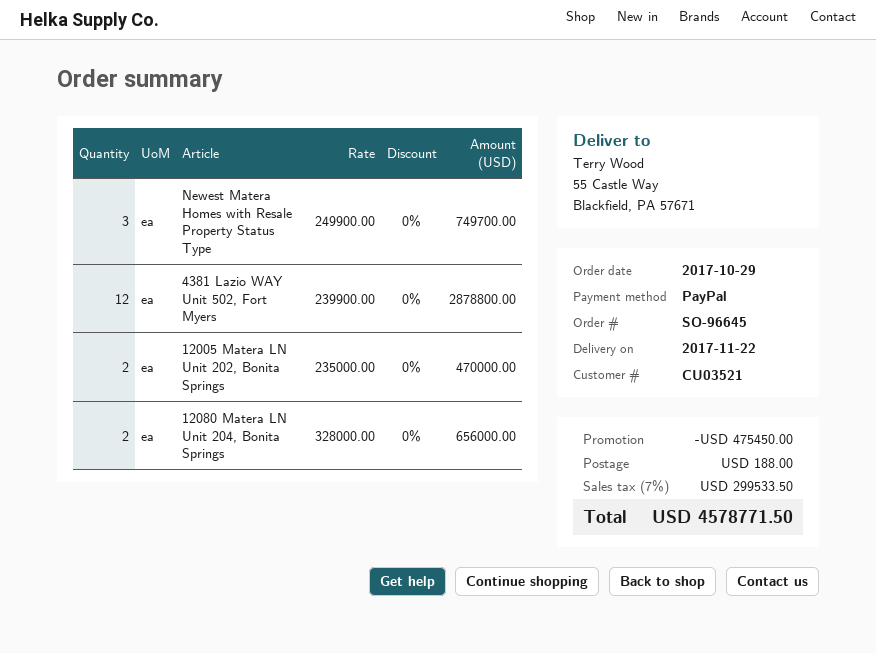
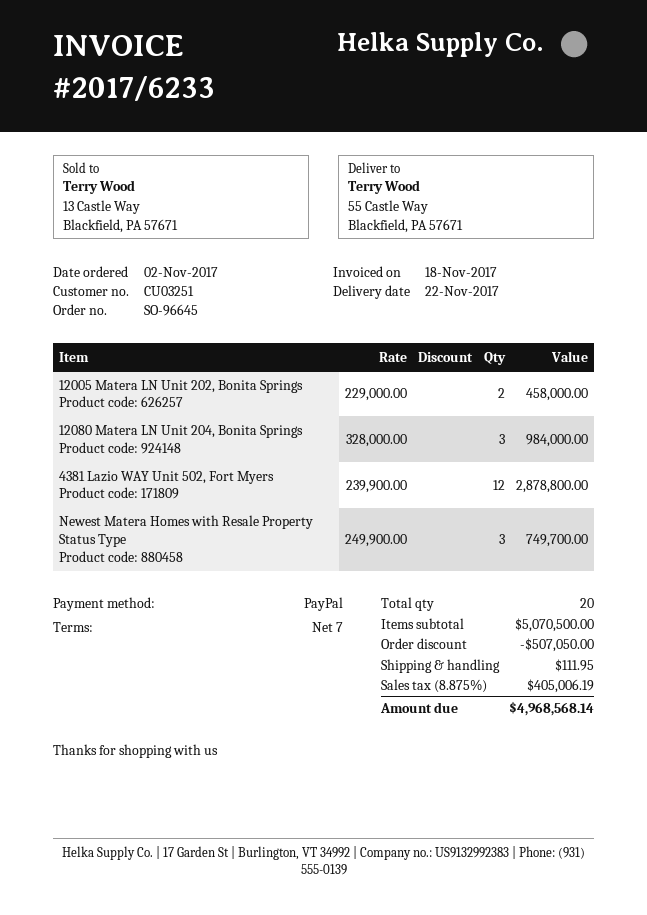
order date: 2017-10-29 -> 2017-11-02
customer number: CU03521 -> CU03251
12005 Matera LN Unit 202, Bonita Springs: 2 x 235000.00 = 470000.00 -> 2 x 229000.00 = 458000.00
12080 Matera LN Unit 204, Bonita Springs: 2 x 328000.00 = 656000.00 -> 3 x 328000.00 = 984000.00
discount: 475450.00 -> 507050.00
shipping: 188.00 -> 111.95
tax: 7% = 299533.50 -> 8.875% = 405006.19
total: 4578771.50 -> 4968568.14

